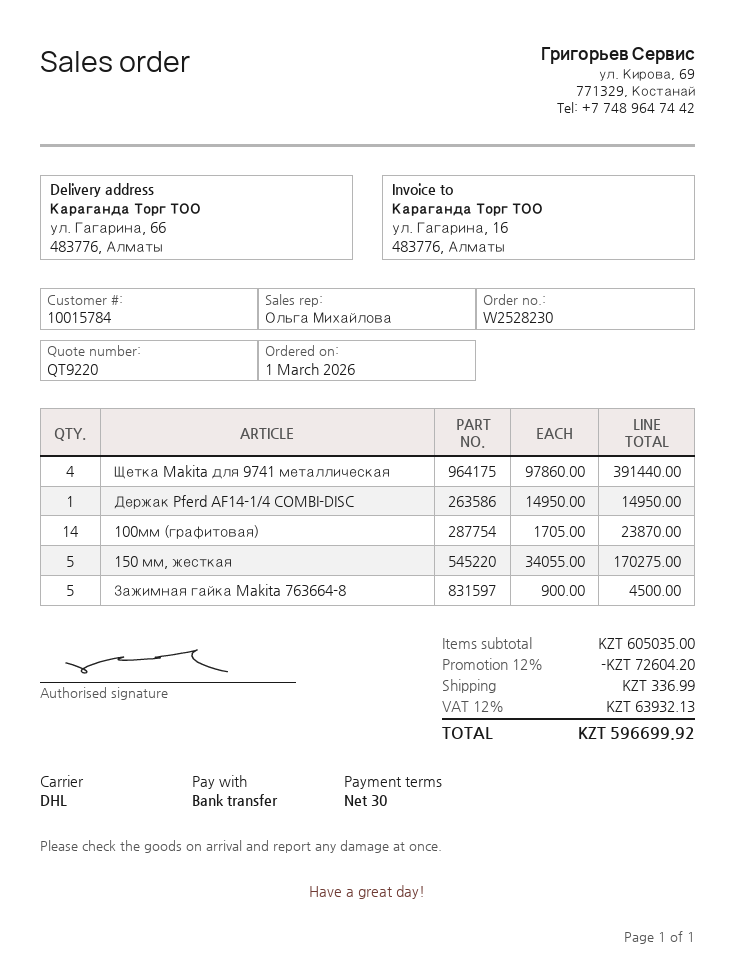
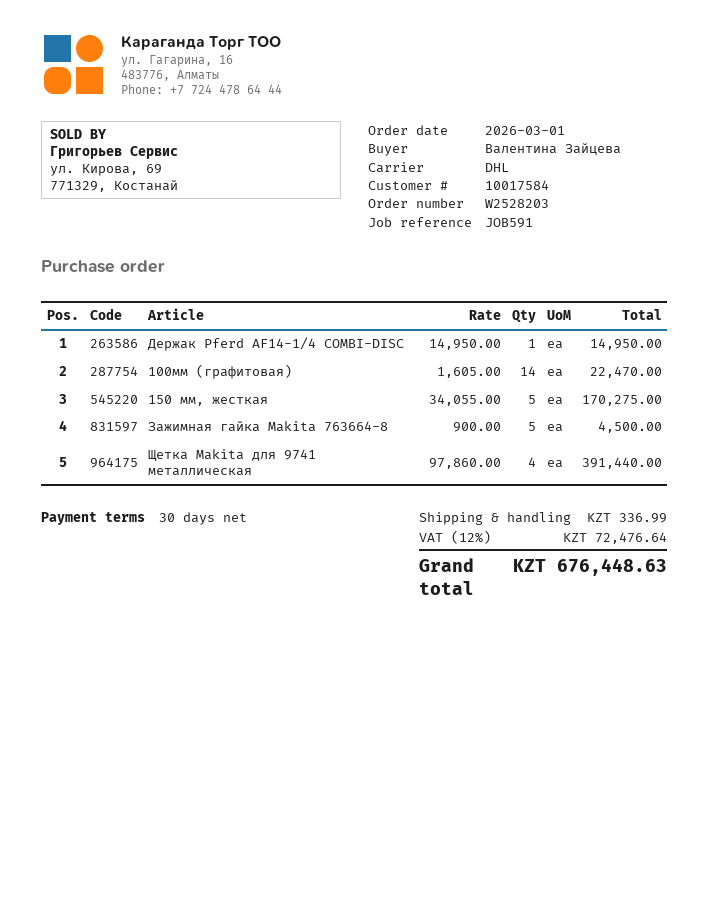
order number: W2528230 -> W2528203
customer number: 10015784 -> 10017584
100мм (графитовая): 14 x 1705.00 = 23870.00 -> 14 x 1605.00 = 22470.00
discount: 12% = 72604.20 -> none
tax: 12% = 63932.13 -> 12% = 72476.64
total: 596699.92 -> 676448.63

